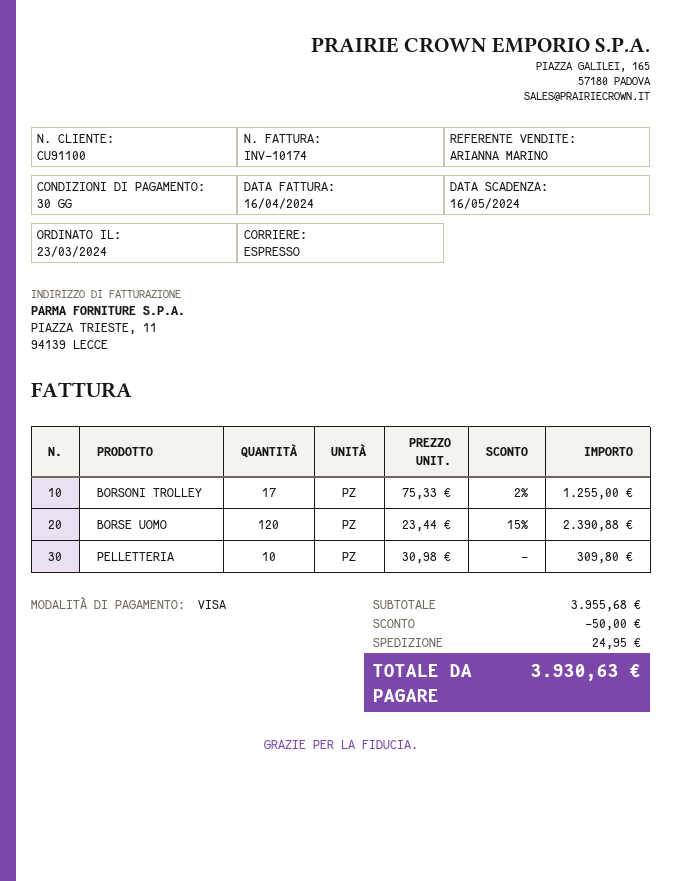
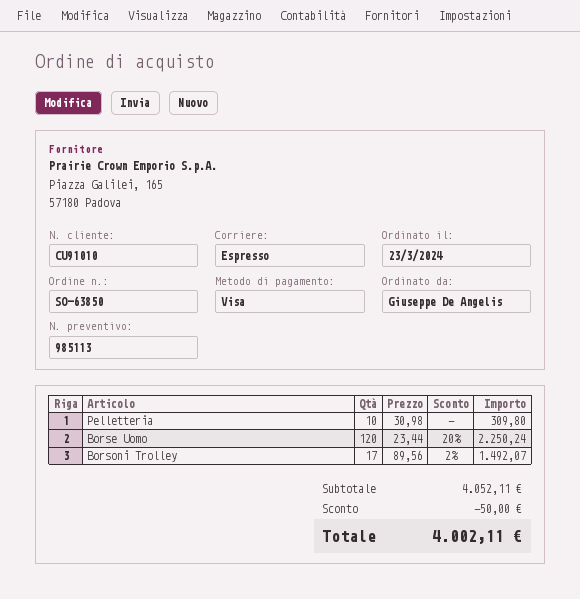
customer number: CU91100 -> CU91010
BORSONI TROLLEY: 17 x 75.33 - 2% = 1255.00 -> 17 x 89.56 - 2% = 1492.07
BORSE UOMO: 120 x 23.44 - 15% = 2390.88 -> 120 x 23.44 - 20% = 2250.24
subtotal: 3955.68 -> 4052.11
shipping: 24.95 -> none
total: 3930.63 -> 4002.11

